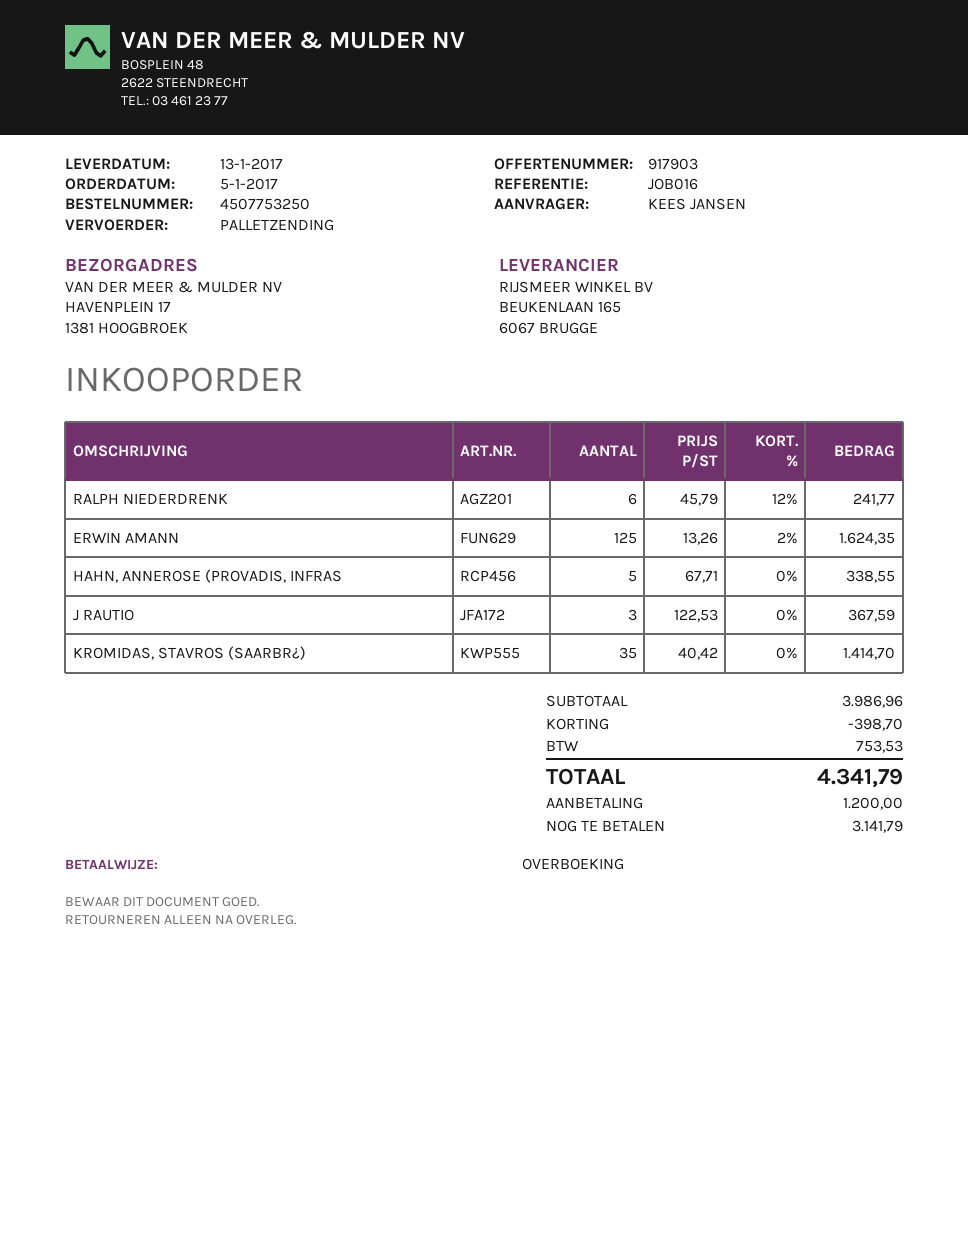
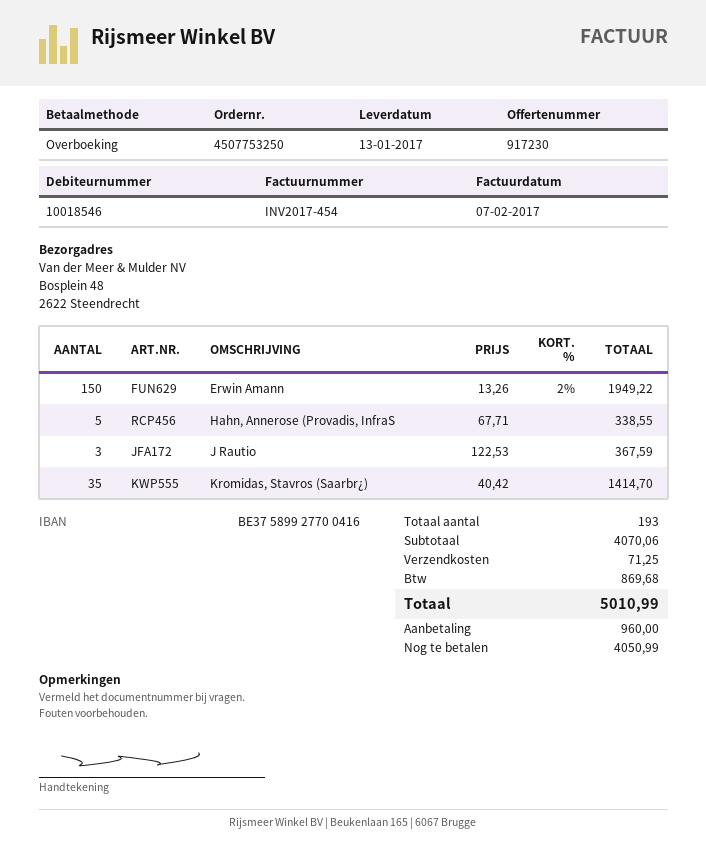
quote number: 917903 -> 917230
ship to: HAVENPLEIN 17, 1381 HOOGBROEK -> Bosplein 48, 2622 Steendrecht
RALPH NIEDERDRENK: 6 x 45.79 - 12% = 241.77 -> none
ERWIN AMANN: 125 x 13.26 - 2% = 1624.35 -> 150 x 13.26 - 2% = 1949.22
subtotal: 3986.96 -> 4070.06
discount: 398.70 -> none
shipping: none -> 71.25
tax: 753.53 -> 869.68
total: 4341.79 -> 5010.99
deposit: 1200.00 -> 960.00
balance: 3141.79 -> 4050.99

